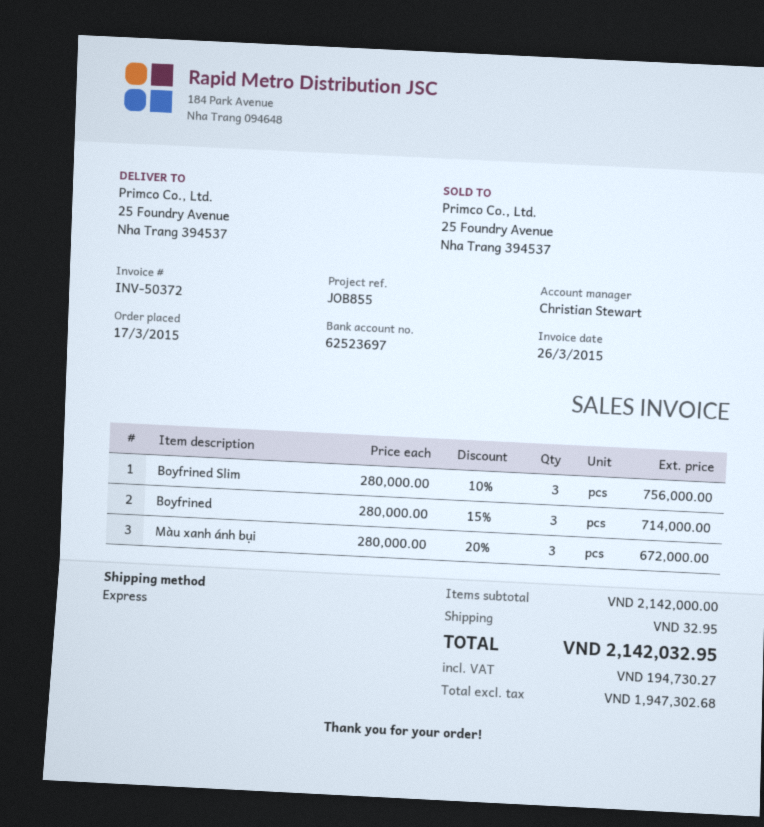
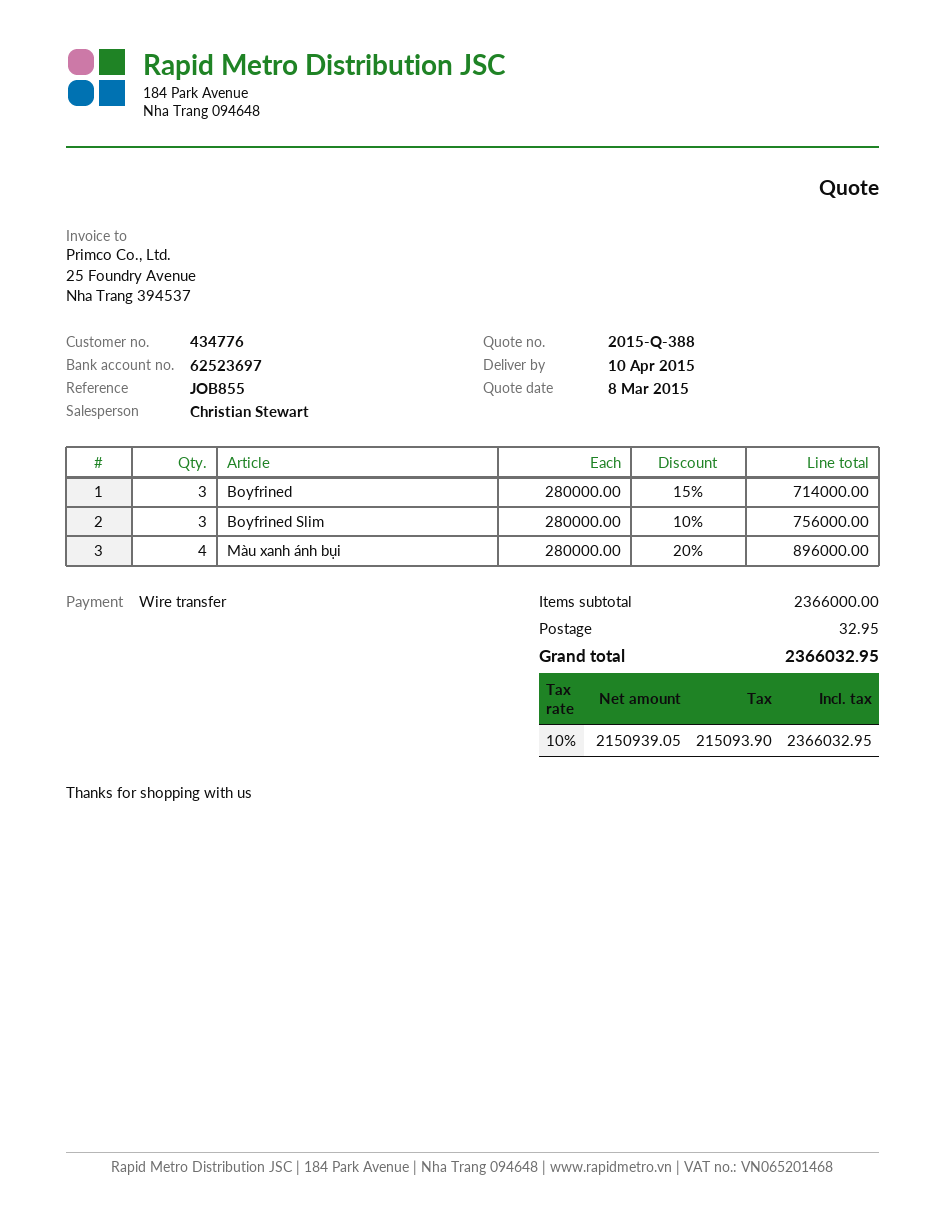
Màu xanh ánh bụi: 3 x 280000.00 - 20% = 672000.00 -> 4 x 280000.00 - 20% = 896000.00
subtotal: 2142000.00 -> 2366000.00
net: 1947302.68 -> 2150939.05
tax: 194730.27 -> 215093.90
total: 2142032.95 -> 2366032.95

